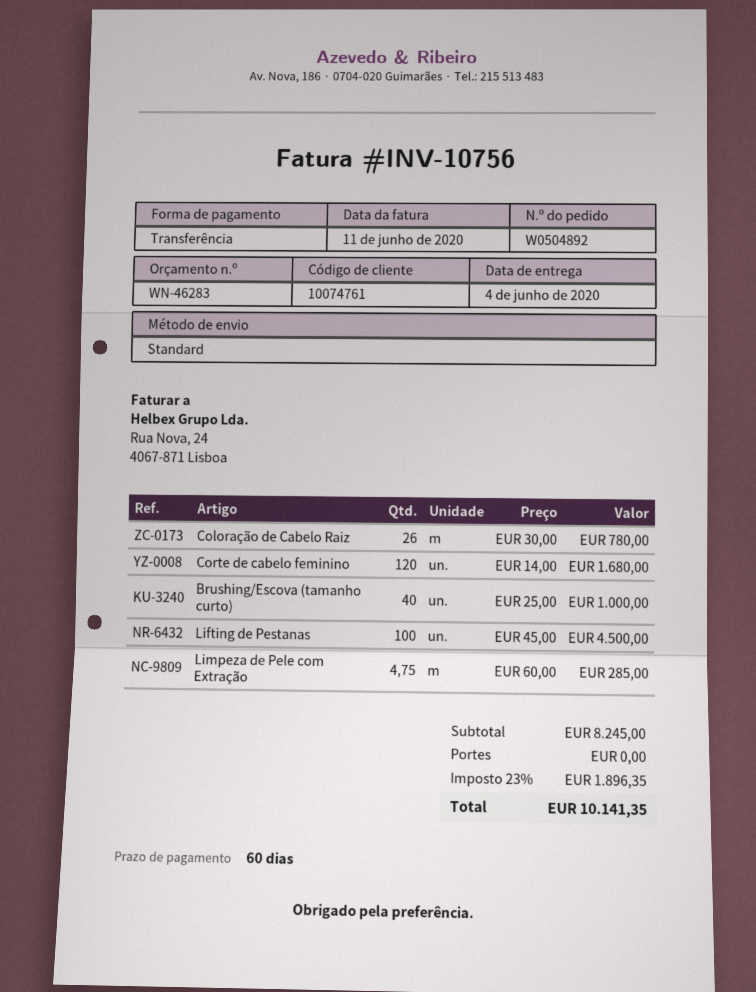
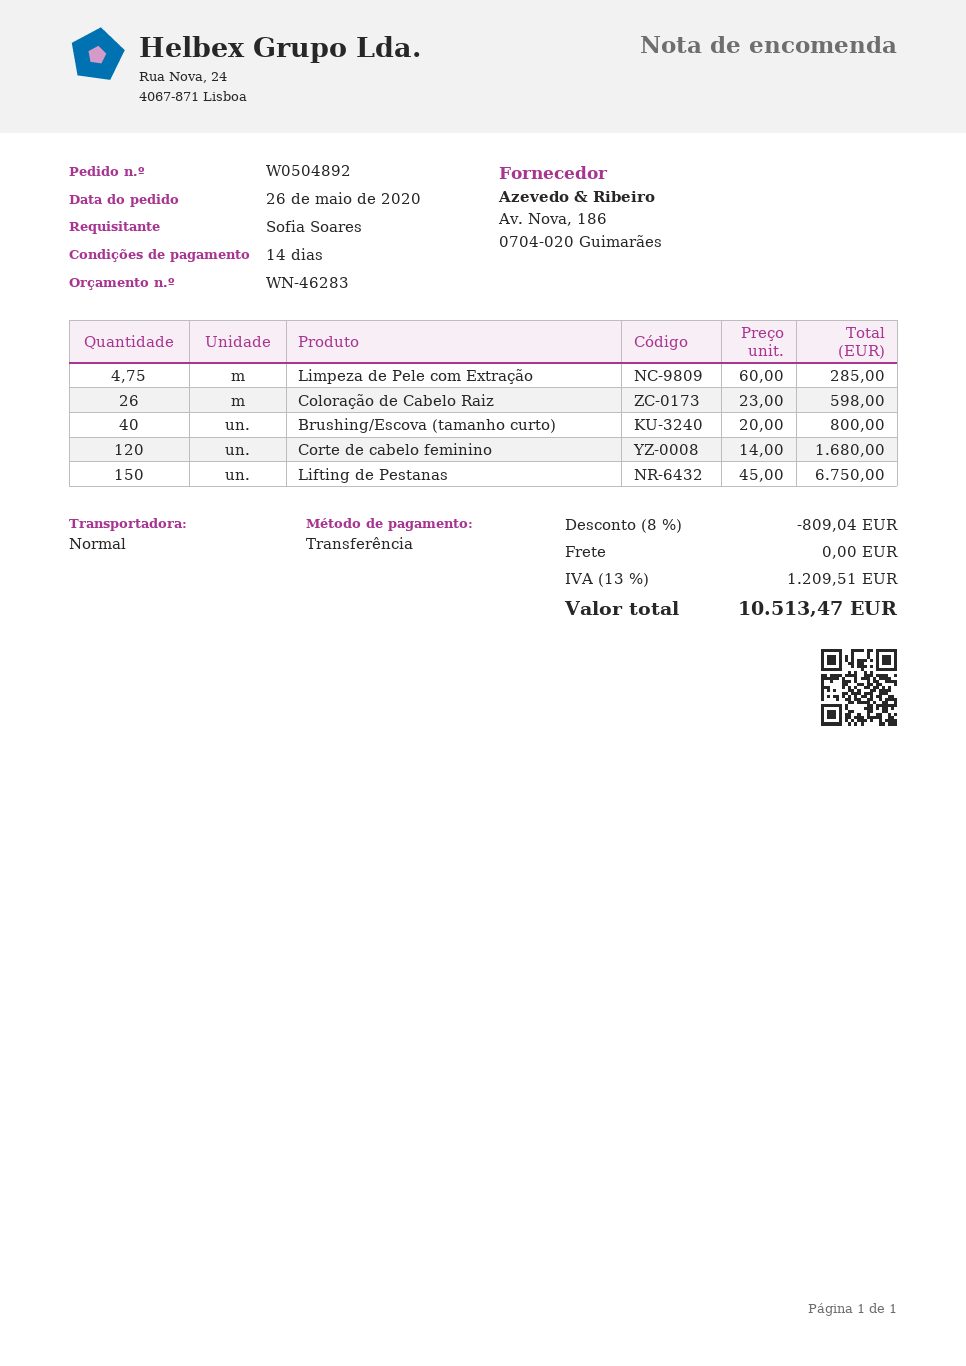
payment terms: 60 days -> 14 days
Coloração de Cabelo Raiz: 26 x 30.00 = 780.00 -> 26 x 23.00 = 598.00
Brushing/Escova (tamanho curto): 40 x 25.00 = 1000.00 -> 40 x 20.00 = 800.00
Lifting de Pestanas: 100 x 45.00 = 4500.00 -> 150 x 45.00 = 6750.00
discount: none -> 8% = 809.04
tax: 23% = 1896.35 -> 13% = 1209.51
total: 10141.35 -> 10513.47

